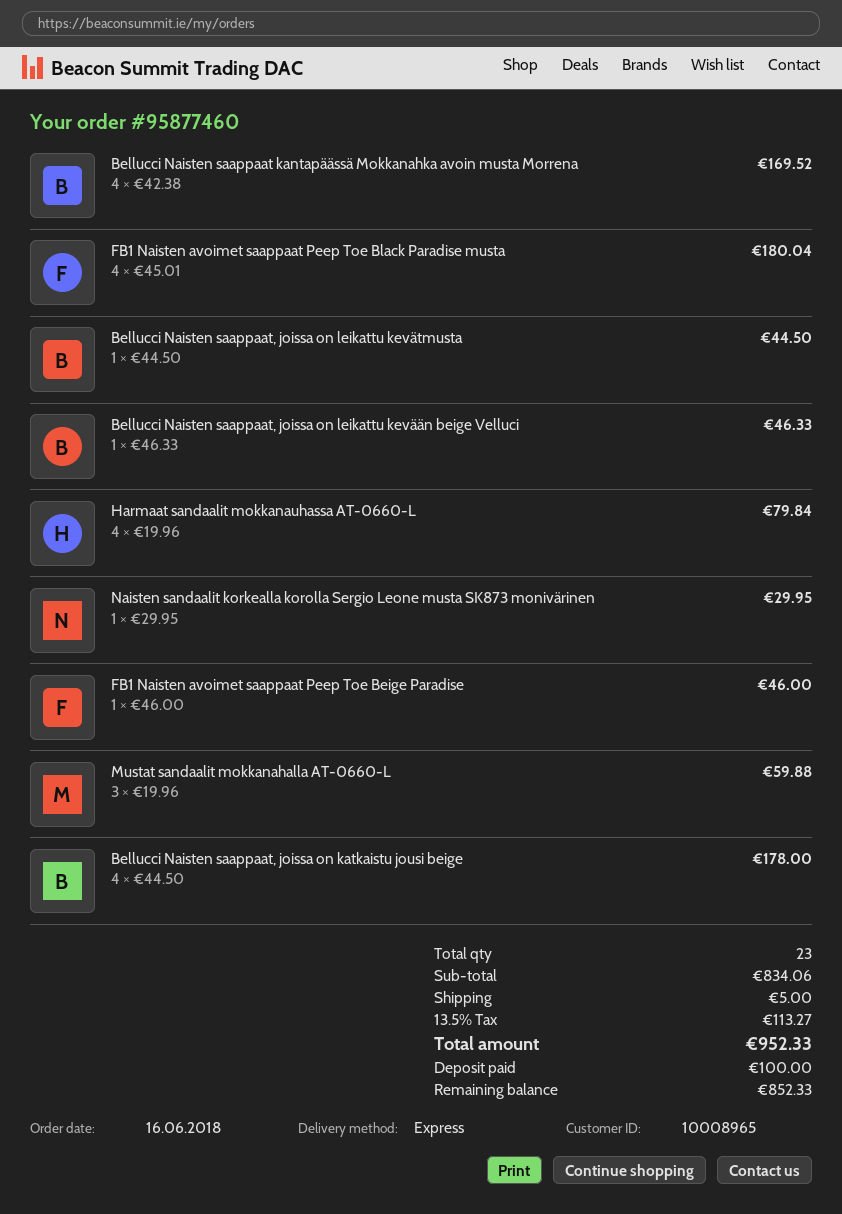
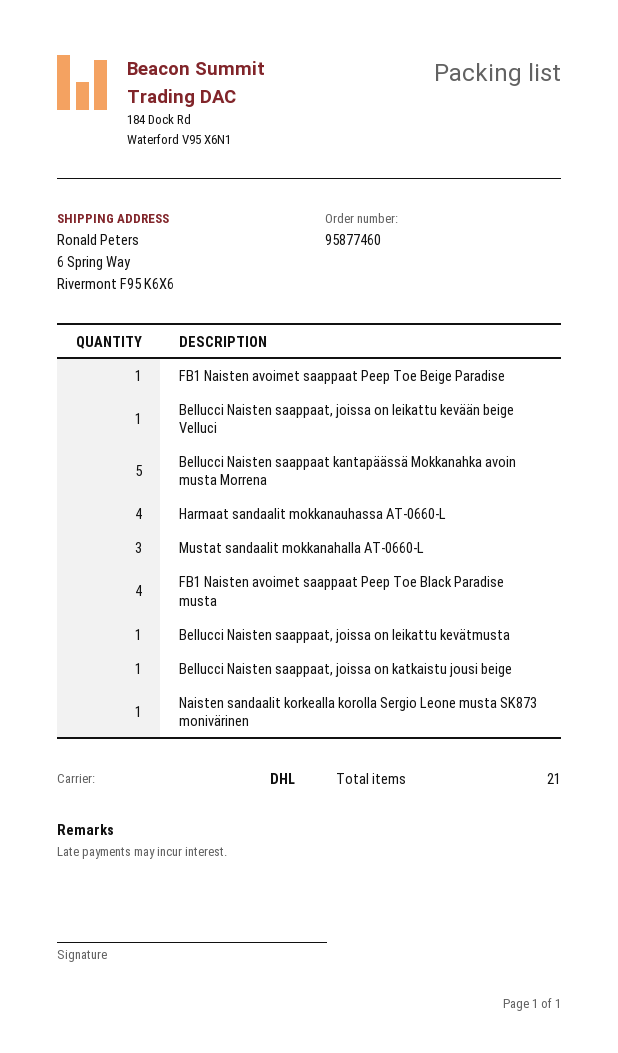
shipping method: express -> DHL
Bellucci Naisten saappaat kantapäässä Mokkanahka avoin musta Morrena: 4 -> 5
Bellucci Naisten saappaat, joissa on katkaistu jousi beige: 4 -> 1
total quantity: 23 -> 21

